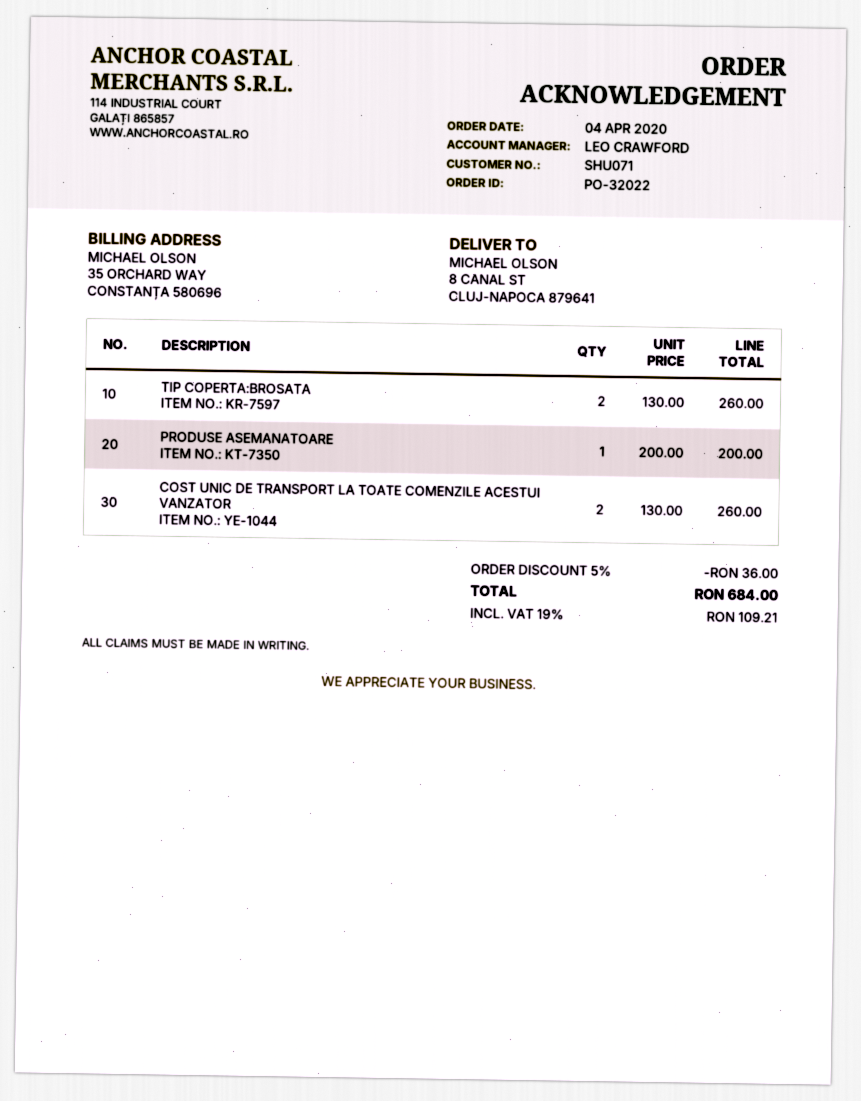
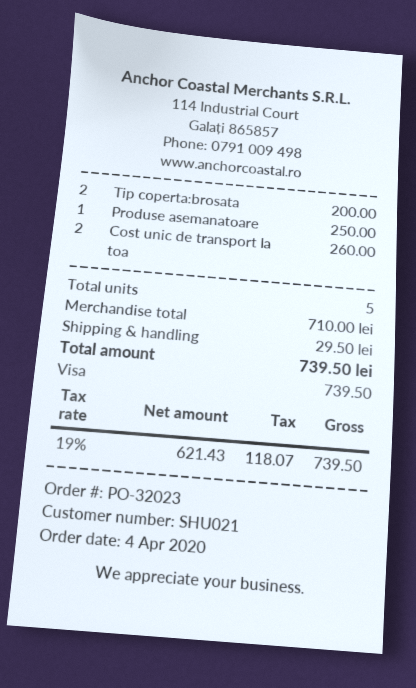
order number: PO-32022 -> PO-32023
customer number: SHU071 -> SHU021
TIP COPERTA:BROSATA: 2 for 260.00 -> 2 for 200.00
PRODUSE ASEMANATOARE: 1 for 200.00 -> 1 for 250.00
discount: 5% = 36.00 -> none
shipping: none -> 29.50
tax: 19% = 109.21 -> 19% = 118.07
total: 684.00 -> 739.50

